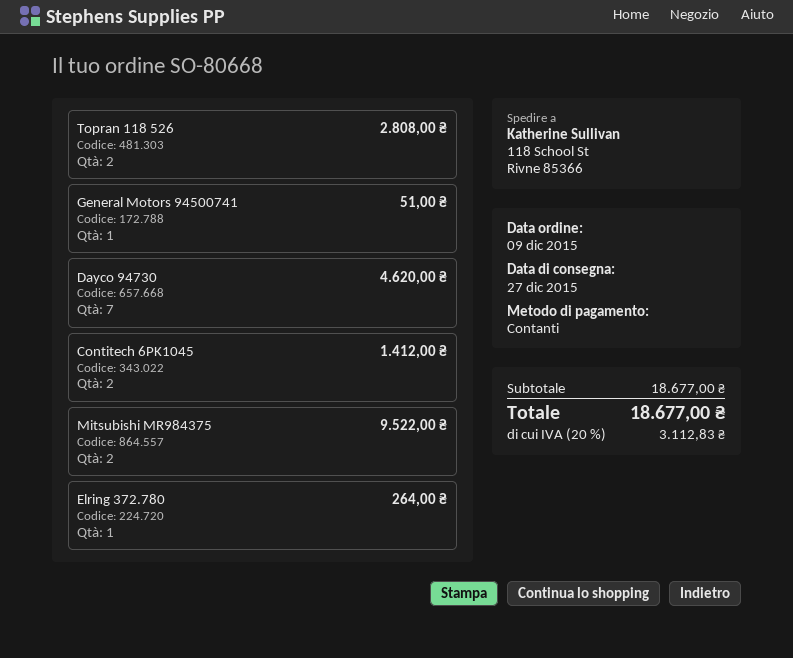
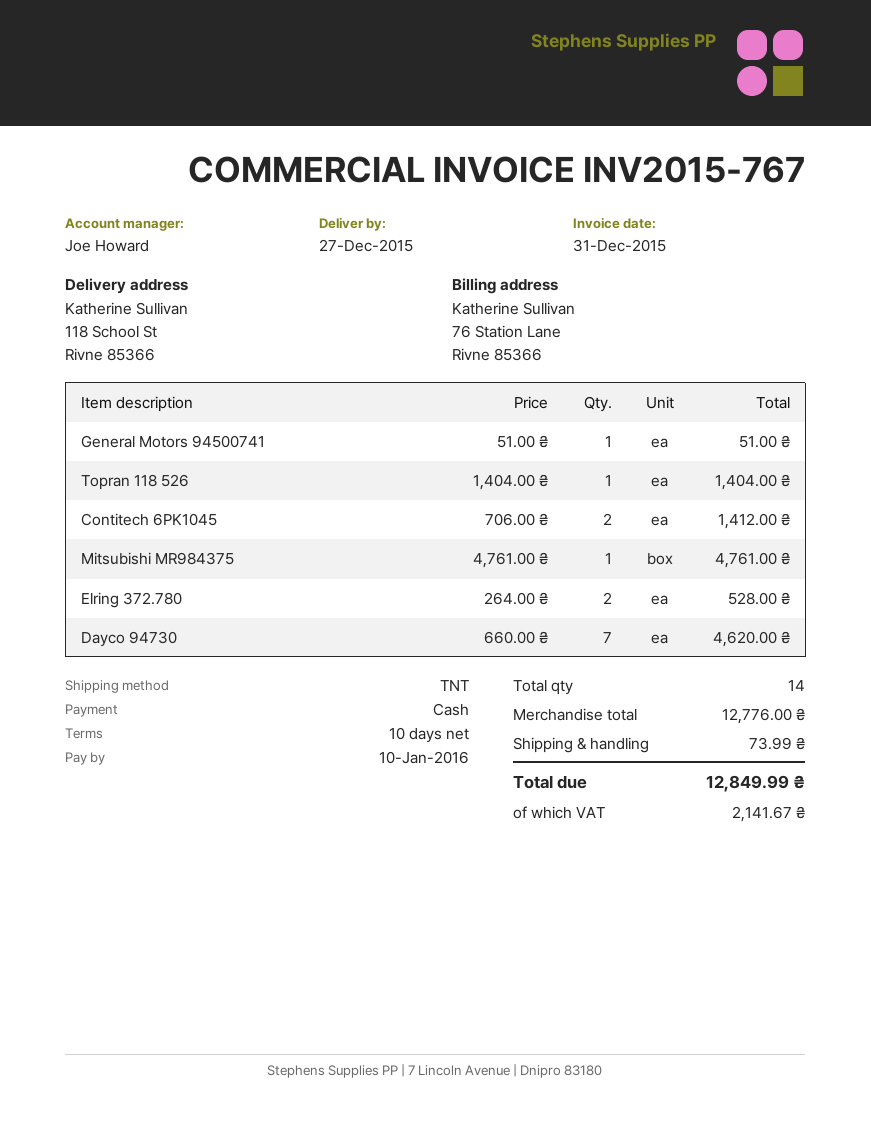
Topran 118 526: 2 for 2808.00 -> 1 for 1404.00
Mitsubishi MR984375: 2 for 9522.00 -> 1 for 4761.00
Elring 372.780: 1 for 264.00 -> 2 for 528.00
subtotal: 18677.00 -> 12776.00
shipping: none -> 73.99
tax: 3112.83 -> 2141.67
total: 18677.00 -> 12849.99

